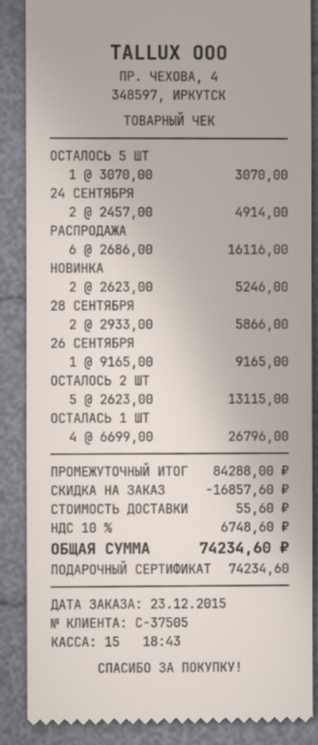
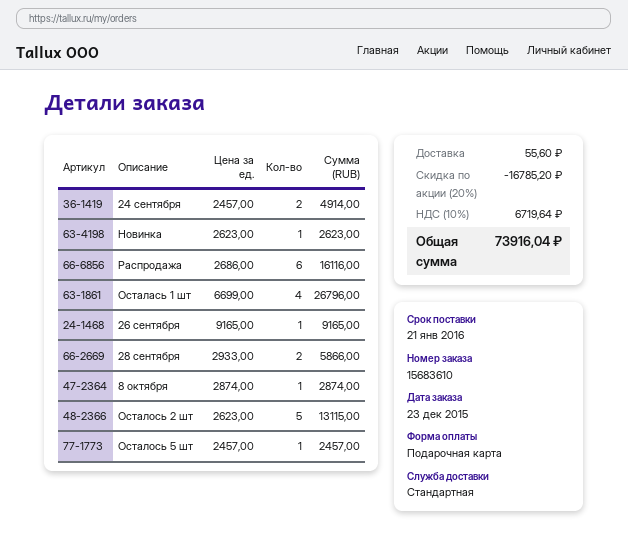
ОСТАЛОСЬ 5 ШТ: 1 x 3070.00 = 3070.00 -> 1 x 2457.00 = 2457.00
НОВИНКА: 2 x 2623.00 = 5246.00 -> 1 x 2623.00 = 2623.00
8 октября: none -> 1 x 2874.00 = 2874.00
discount: 16857.60 -> 16785.20
tax: 10% = 6748.60 -> 10% = 6719.64
total: 74234.60 -> 73916.04

